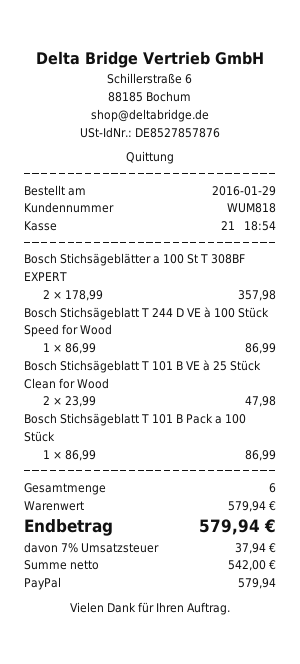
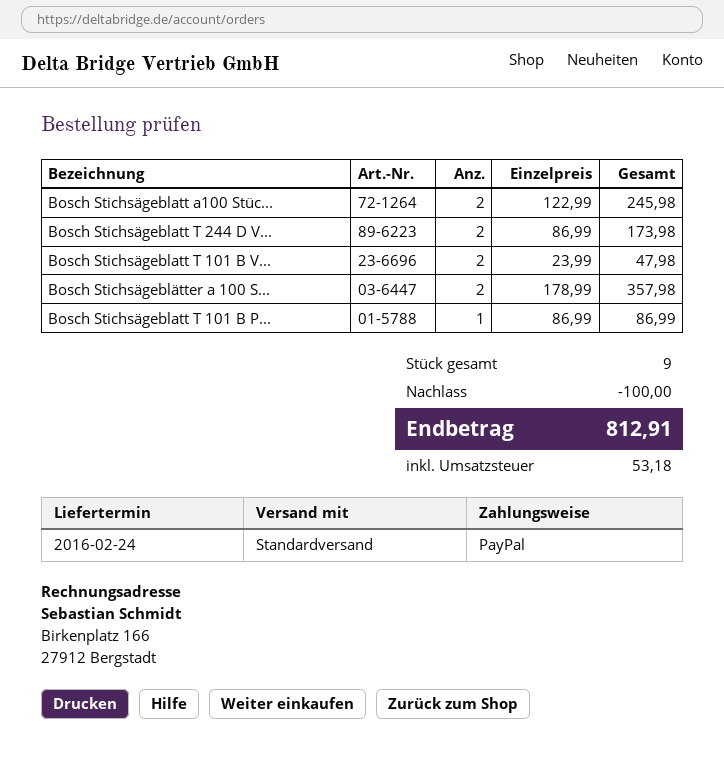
Bosch Stichsägeblatt T 244 D VE à 100 Stück Speed for Wood: 1 x 86.99 = 86.99 -> 2 x 86.99 = 173.98
Bosch Stichsägeblatt a100 Stüc...: none -> 2 x 122.99 = 245.98
total quantity: 6 -> 9
discount: none -> 100.00
tax: 37.94 -> 53.18
total: 579.94 -> 812.91

